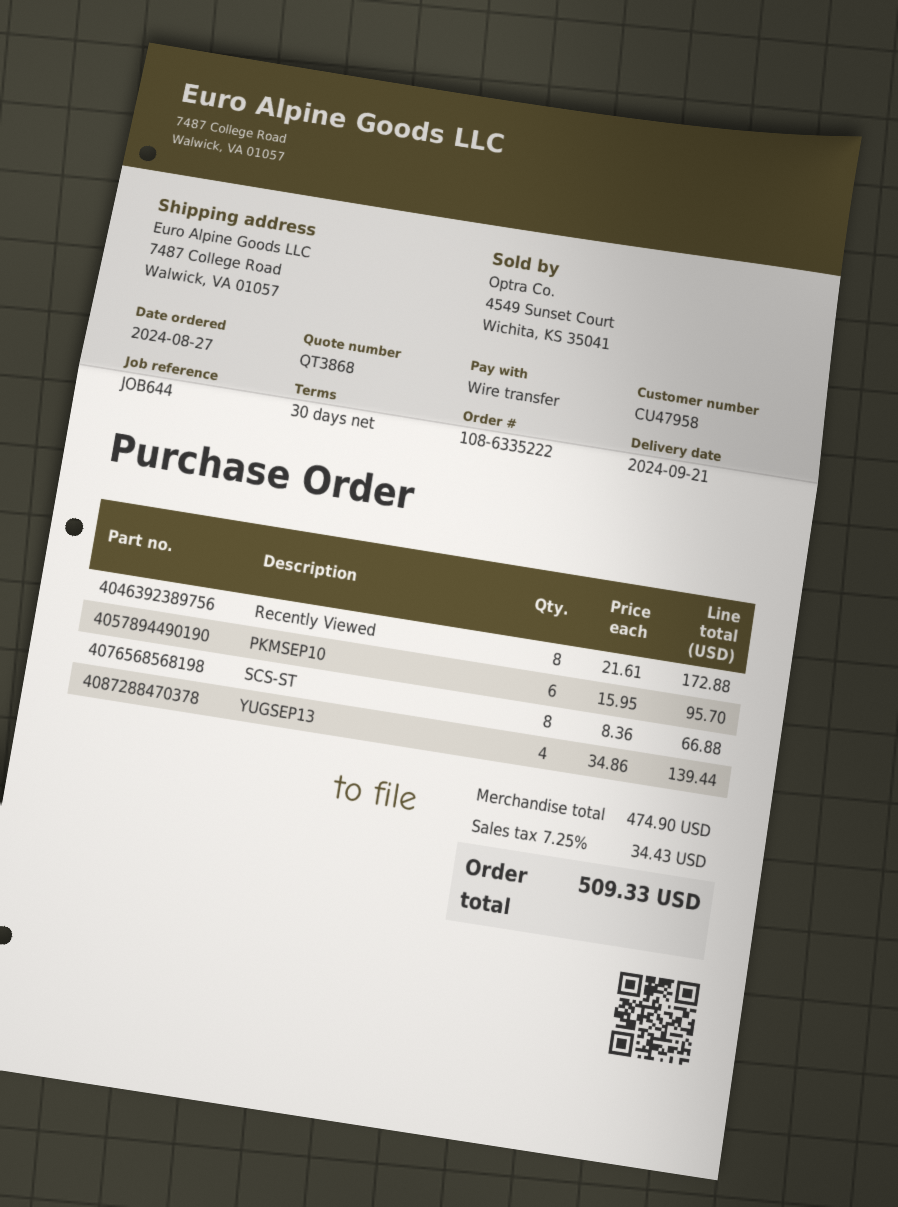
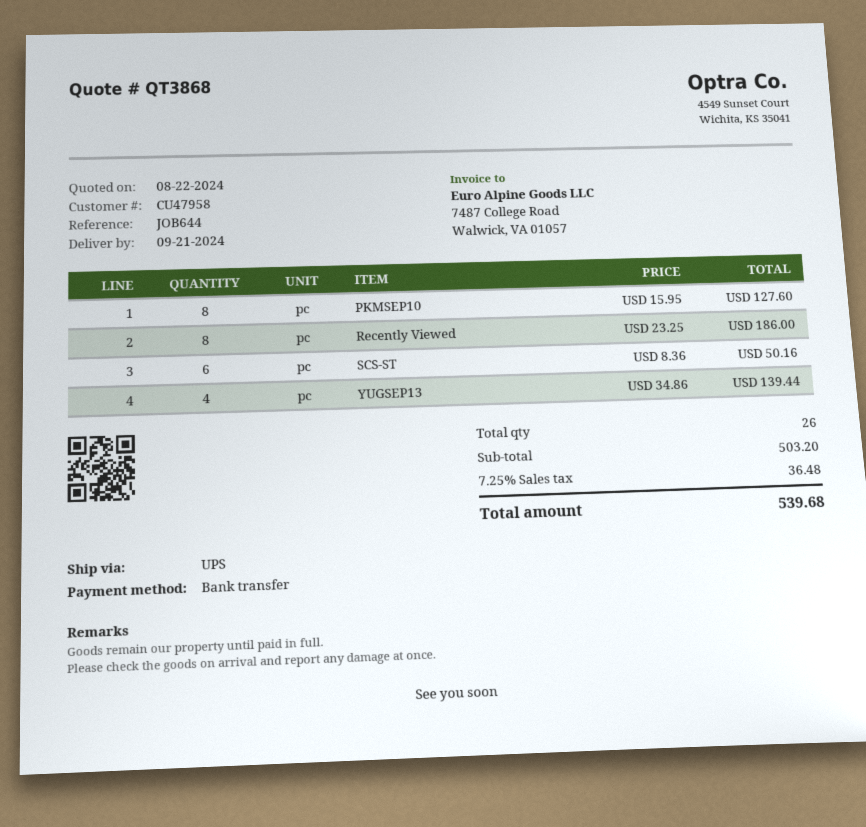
Recently Viewed: 8 x 21.61 = 172.88 -> 8 x 23.25 = 186.00
PKMSEP10: 6 x 15.95 = 95.70 -> 8 x 15.95 = 127.60
SCS-ST: 8 x 8.36 = 66.88 -> 6 x 8.36 = 50.16
subtotal: 474.90 -> 503.20
tax: 7.25% = 34.43 -> 7.25% = 36.48
total: 509.33 -> 539.68

